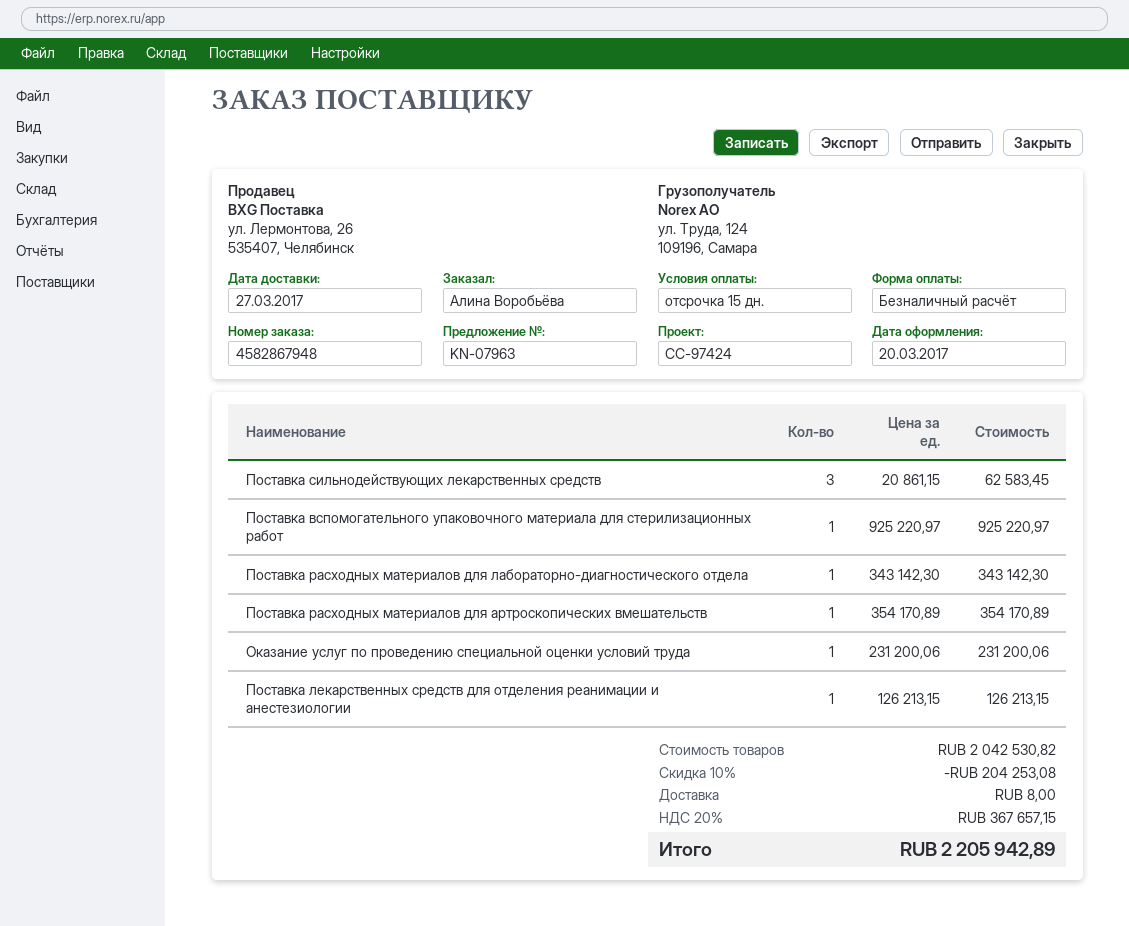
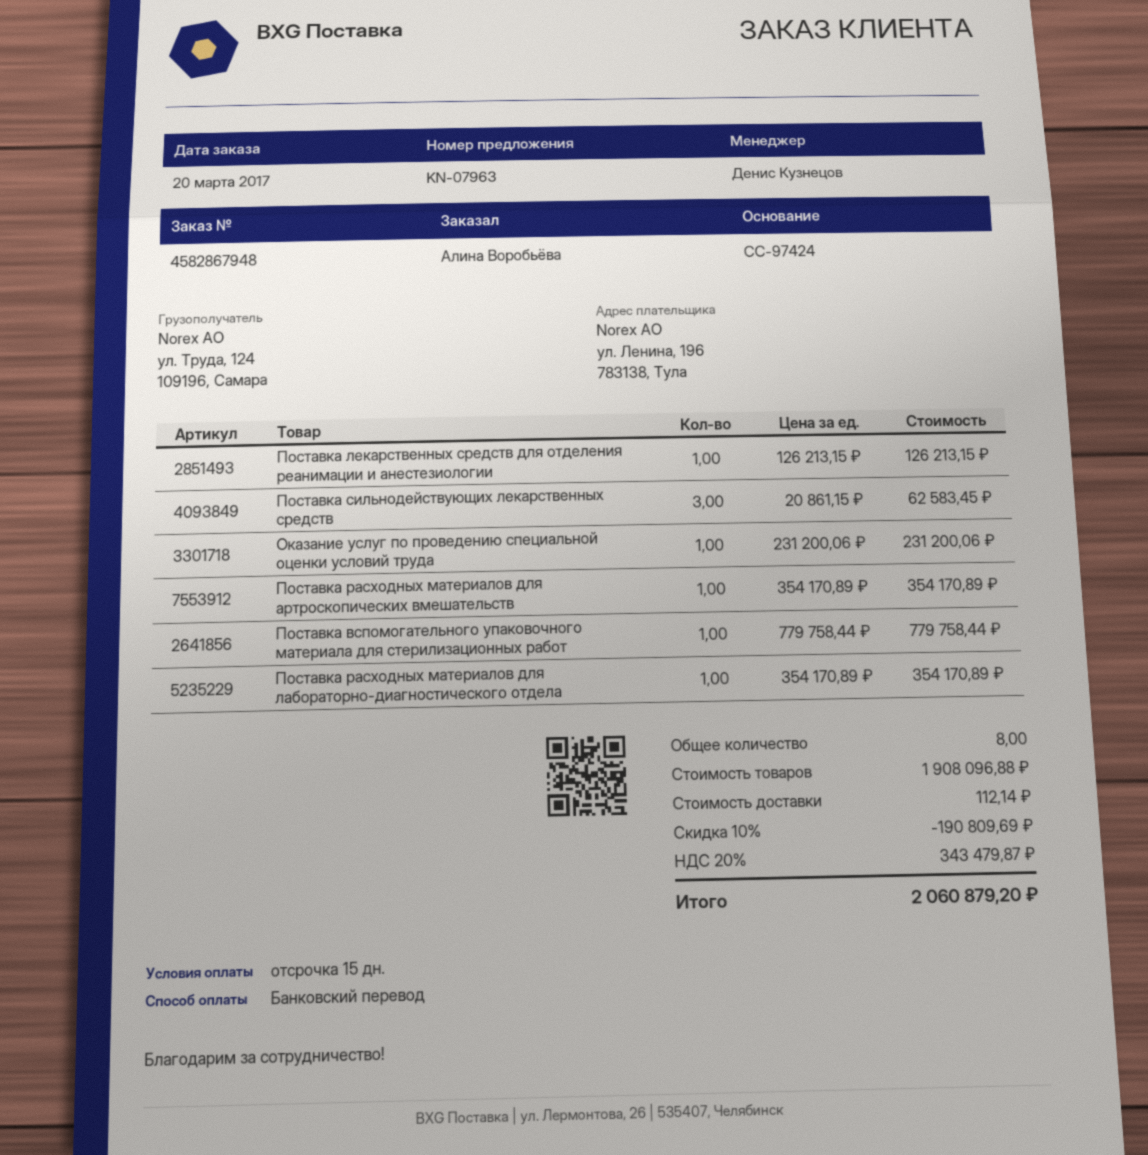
Поставка вспомогательного упаковочного материала для стерилизационных работ: 1 x 925220.97 = 925220.97 -> 1 x 779758.44 = 779758.44
Поставка расходных материалов для лабораторно-диагностического отдела: 1 x 343142.30 = 343142.30 -> 1 x 354170.89 = 354170.89
subtotal: 2042530.82 -> 1908096.88
discount: 10% = 204253.08 -> 10% = 190809.69
shipping: 8.00 -> 112.14
tax: 20% = 367657.15 -> 20% = 343479.87
total: 2205942.89 -> 2060879.20

